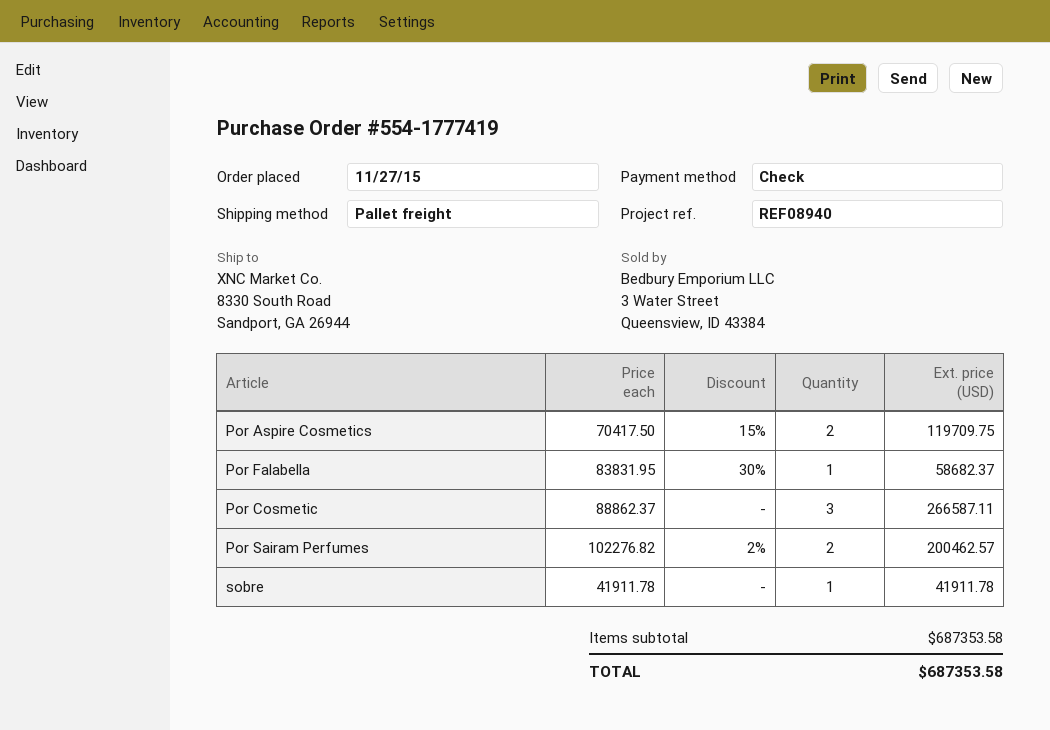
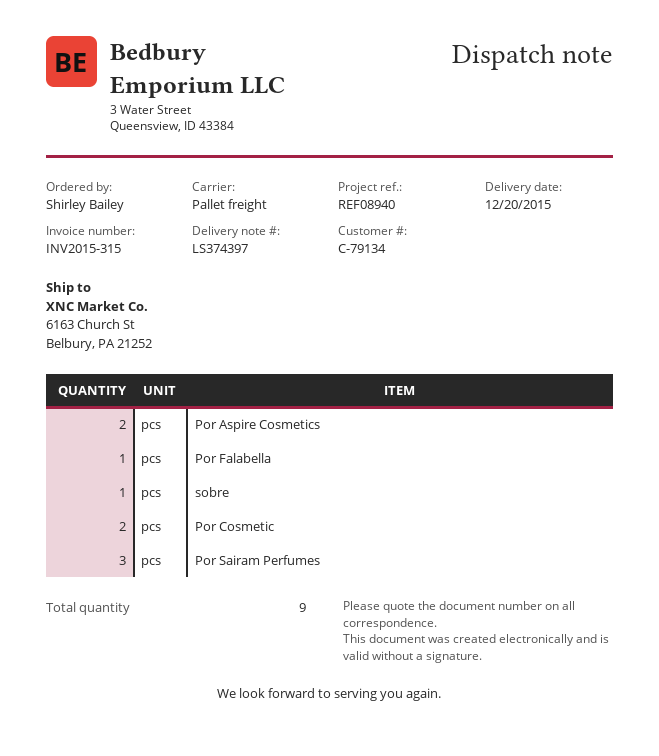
ship to: 8330 South Road, Sandport, GA 26944 -> 6163 Church St, Belbury, PA 21252
Por Cosmetic: 3 -> 2
Por Sairam Perfumes: 2 -> 3

